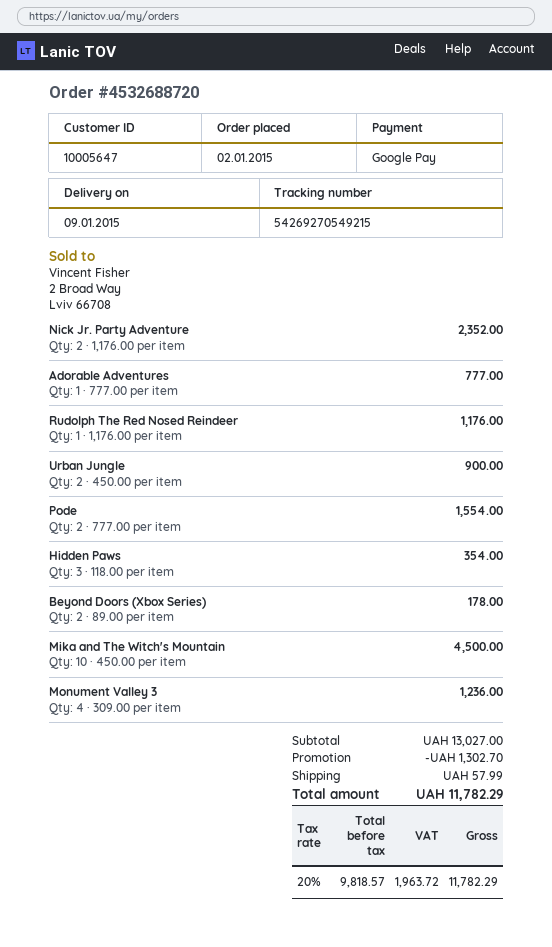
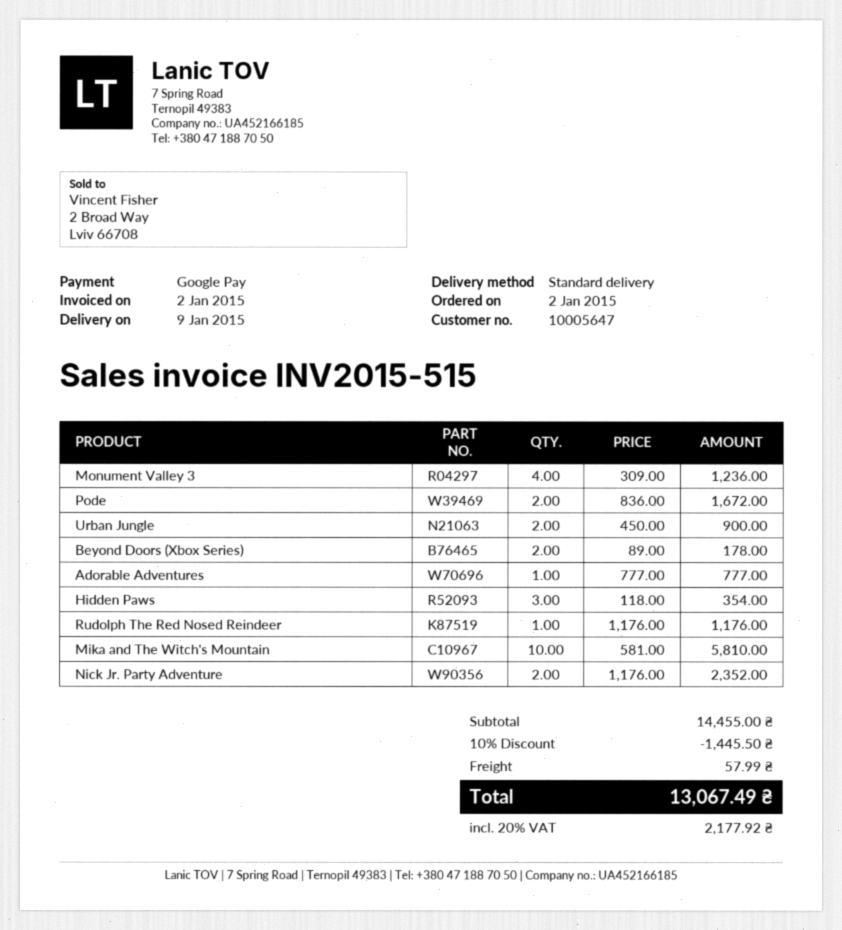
Pode: 2 x 777.00 = 1554.00 -> 2 x 836.00 = 1672.00
Mika and The Witch's Mountain: 10 x 450.00 = 4500.00 -> 10 x 581.00 = 5810.00
subtotal: 13027.00 -> 14455.00
discount: 1302.70 -> 1445.50
tax: 20% = 1963.72 -> 20% = 2177.92
total: 11782.29 -> 13067.49

